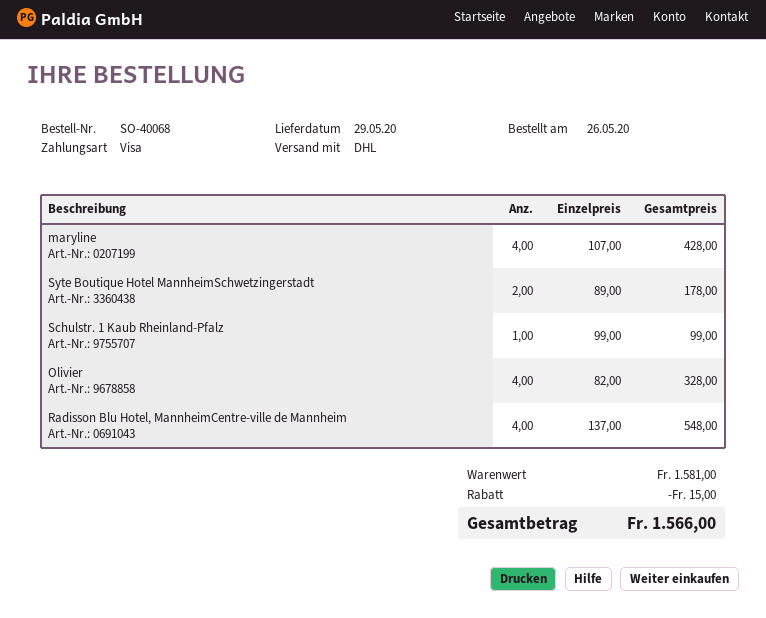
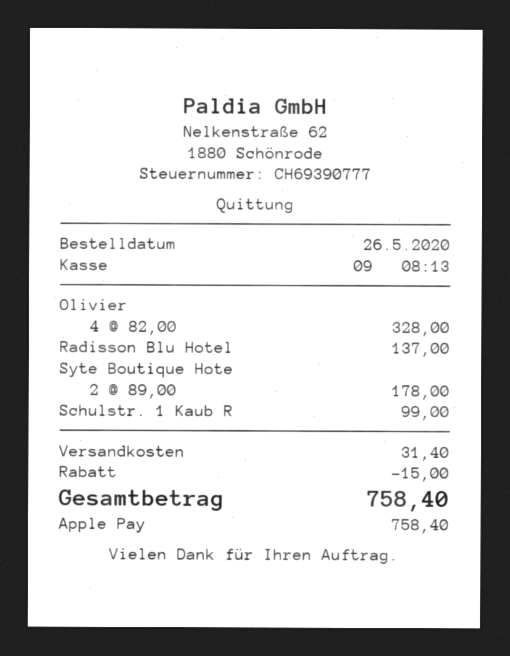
payment method: Visa -> Apple Pay
maryline: 4 x 107.00 = 428.00 -> none
Radisson Blu Hotel, MannheimCentre-ville de Mannheim: 4 x 137.00 = 548.00 -> 1 x 137.00 = 137.00
shipping: none -> 31.40
total: 1566.00 -> 758.40

